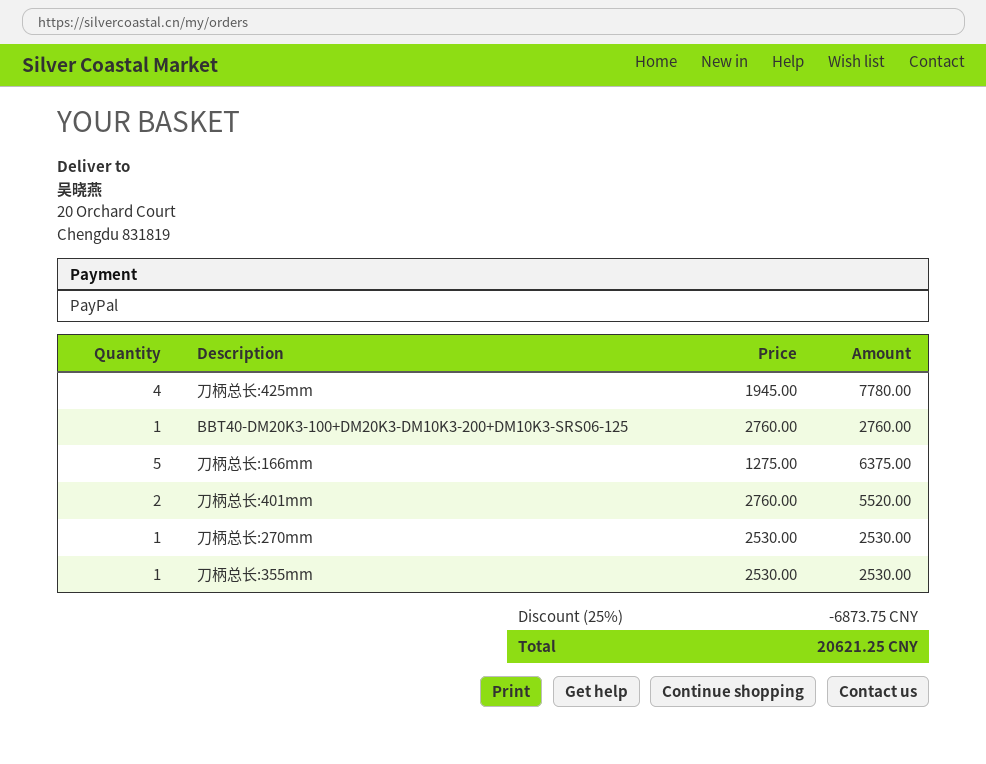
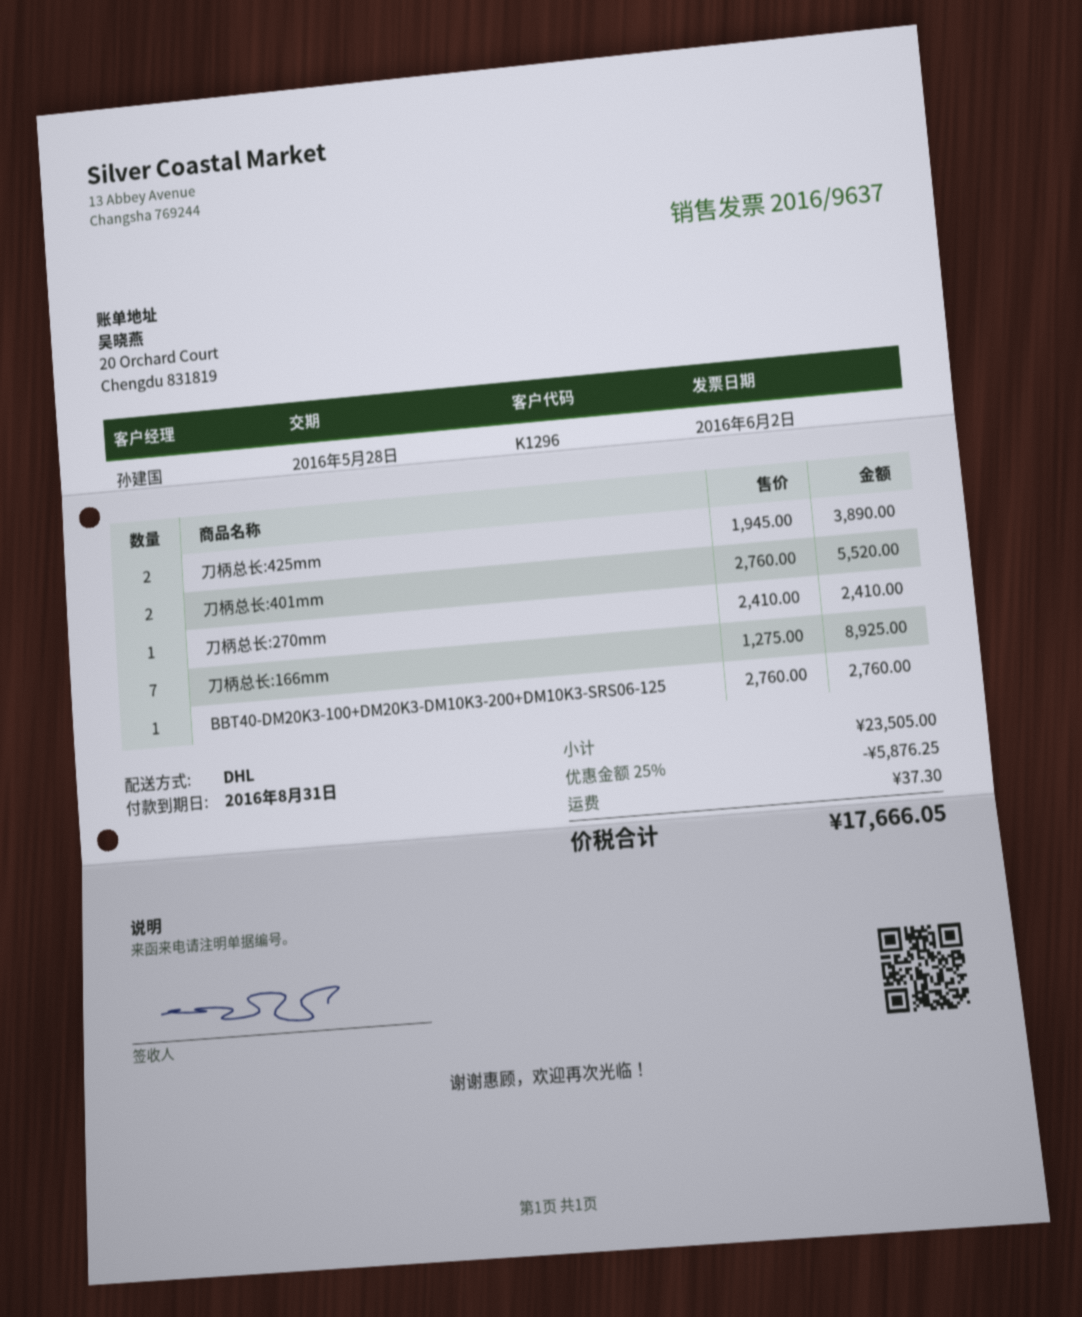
刀柄总长:425mm: 4 x 1945.00 = 7780.00 -> 2 x 1945.00 = 3890.00
刀柄总长:166mm: 5 x 1275.00 = 6375.00 -> 7 x 1275.00 = 8925.00
刀柄总长:270mm: 1 x 2530.00 = 2530.00 -> 1 x 2410.00 = 2410.00
刀柄总长:355mm: 1 x 2530.00 = 2530.00 -> none
discount: 25% = 6873.75 -> 25% = 5876.25
shipping: none -> 37.30
total: 20621.25 -> 17666.05

